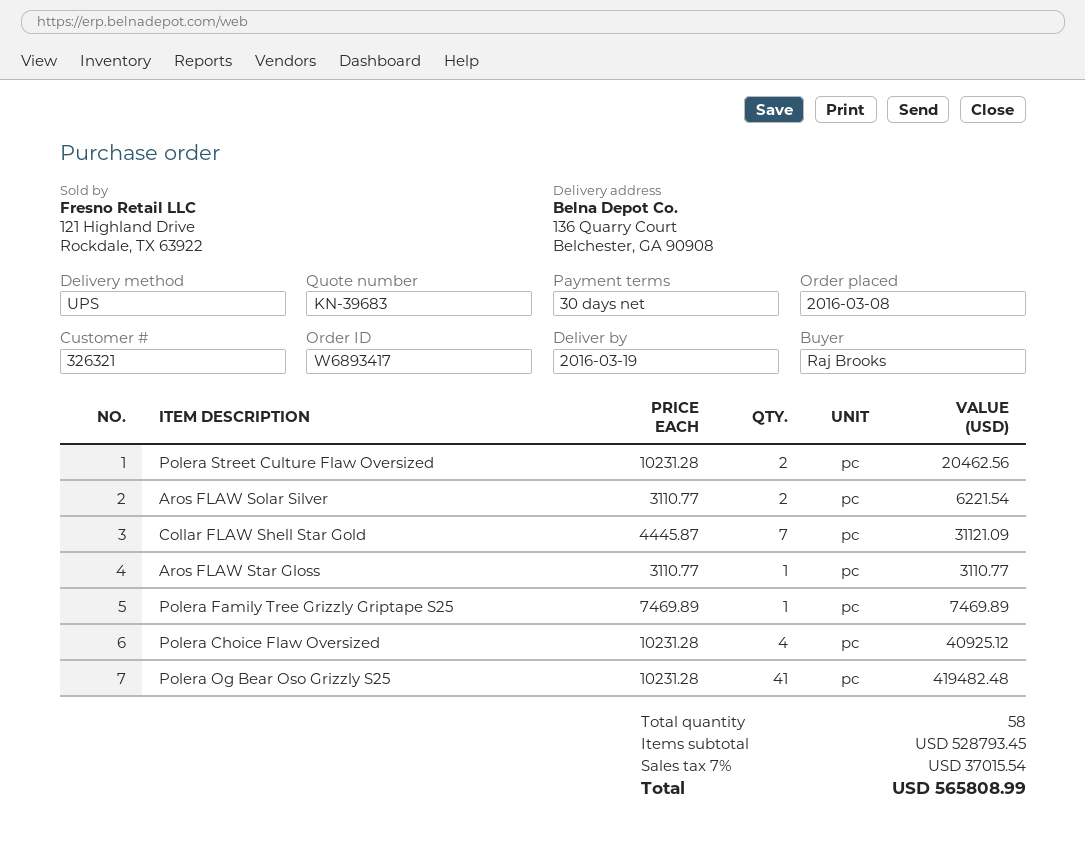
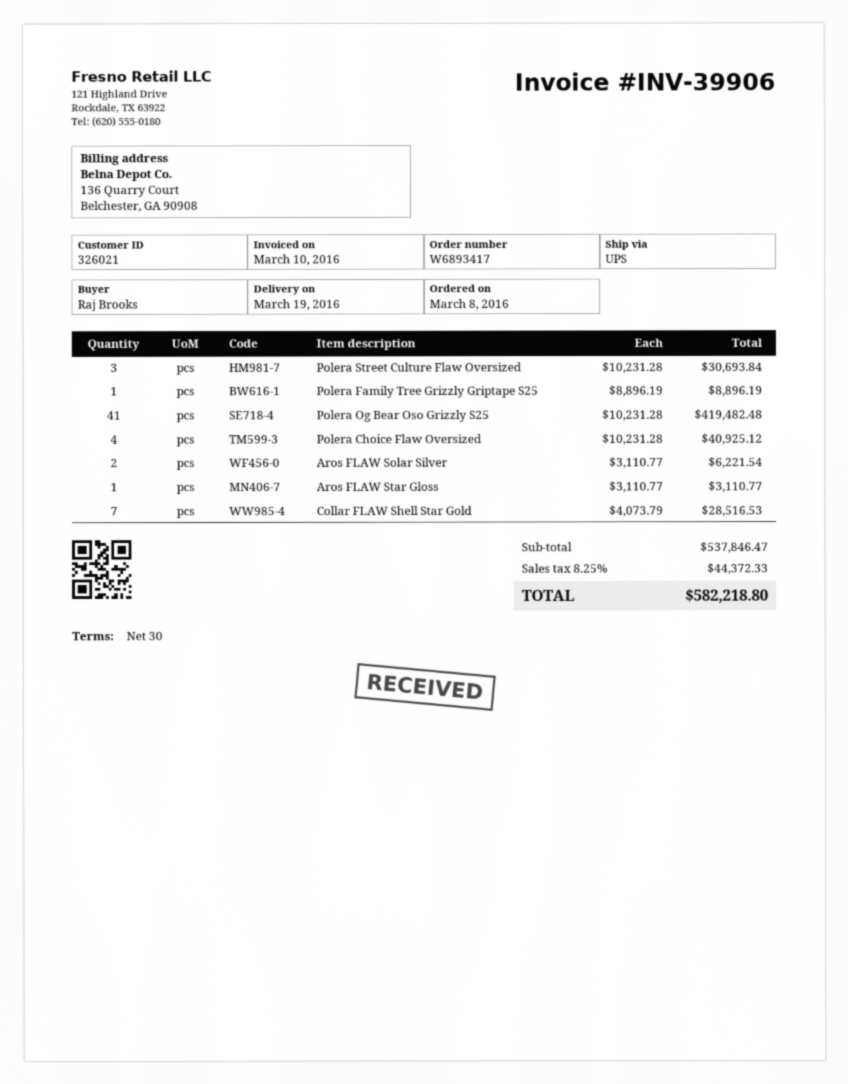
customer number: 326321 -> 326021
Polera Street Culture Flaw Oversized: 2 x 10231.28 = 20462.56 -> 3 x 10231.28 = 30693.84
Collar FLAW Shell Star Gold: 7 x 4445.87 = 31121.09 -> 7 x 4073.79 = 28516.53
Polera Family Tree Grizzly Griptape S25: 1 x 7469.89 = 7469.89 -> 1 x 8896.19 = 8896.19
subtotal: 528793.45 -> 537846.47
tax: 7% = 37015.54 -> 8.25% = 44372.33
total: 565808.99 -> 582218.80

